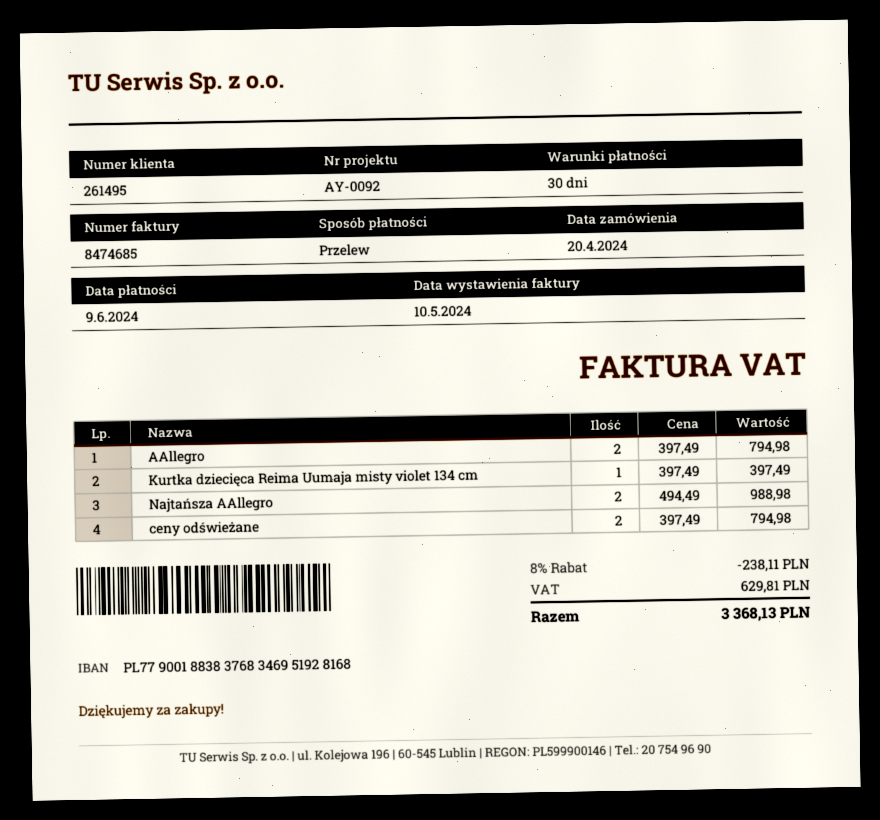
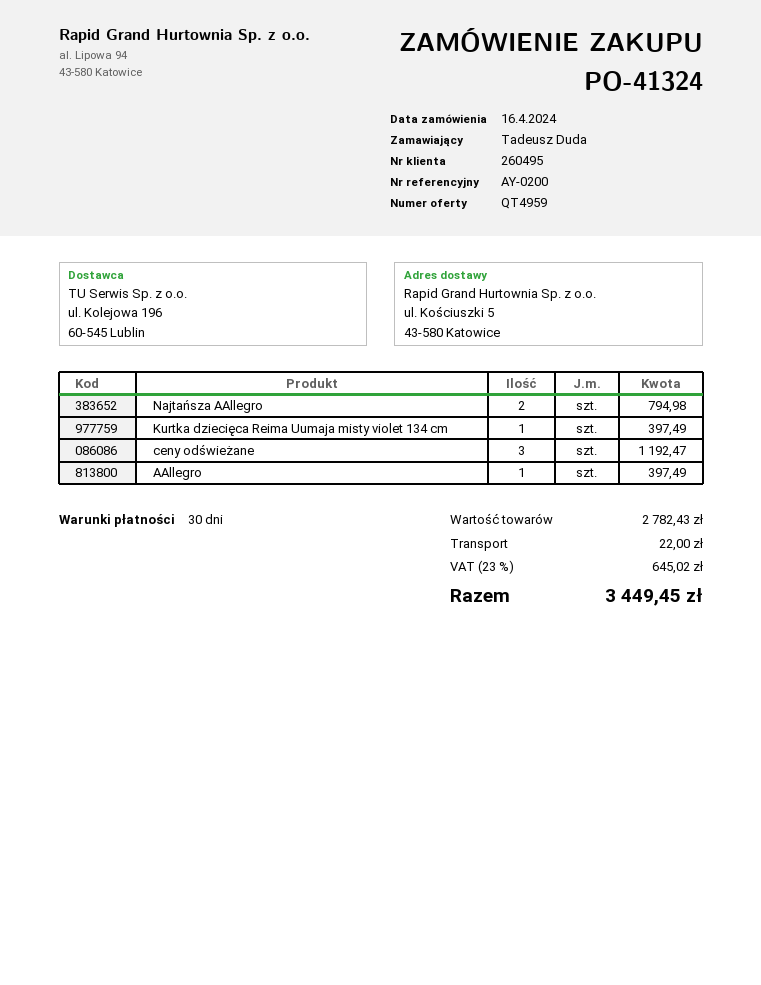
order date: 2024-04-20 -> 2024-04-16
customer number: 261495 -> 260495
reference: AY-0092 -> AY-0200
AAllegro: 2 for 794.98 -> 1 for 397.49
Najtańsza AAllegro: 2 for 988.98 -> 2 for 794.98
ceny odświeżane: 2 for 794.98 -> 3 for 1192.47
discount: 8% = 238.11 -> none
shipping: none -> 22.00
tax: 629.81 -> 645.02
total: 3368.13 -> 3449.45

